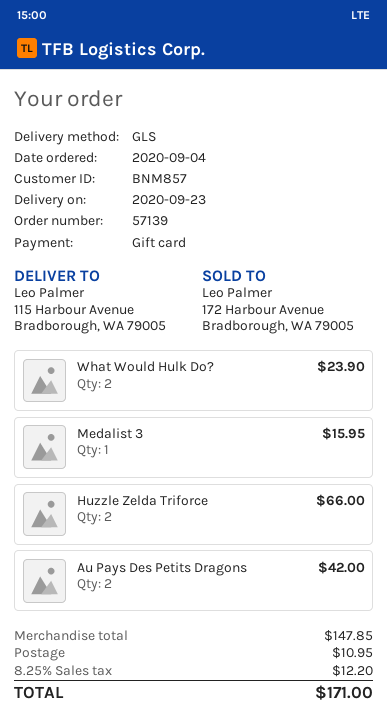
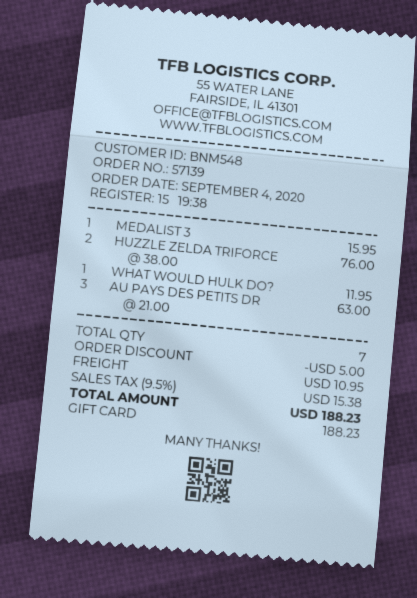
customer number: BNM857 -> BNM548
What Would Hulk Do?: 2 for 23.90 -> 1 for 11.95
Huzzle Zelda Triforce: 2 for 66.00 -> 2 for 76.00
Au Pays Des Petits Dragons: 2 for 42.00 -> 3 for 63.00
discount: none -> 5.00
tax: 8.25% = 12.20 -> 9.5% = 15.38
total: 171.00 -> 188.23

